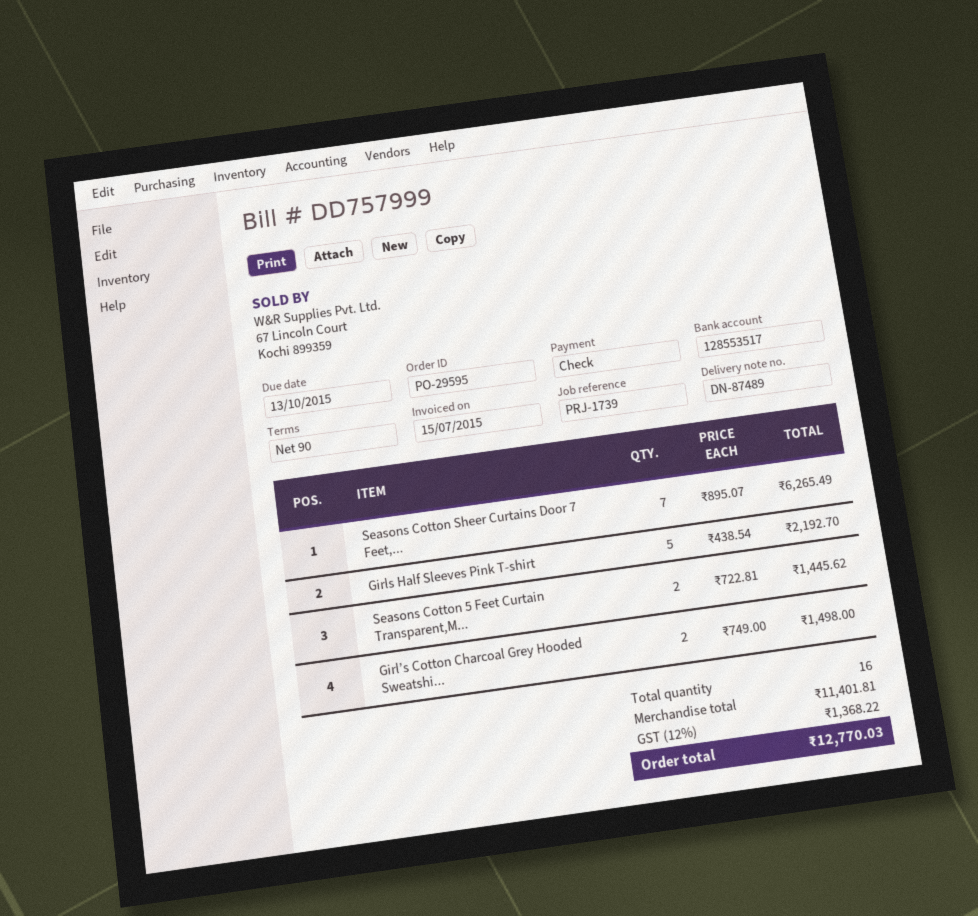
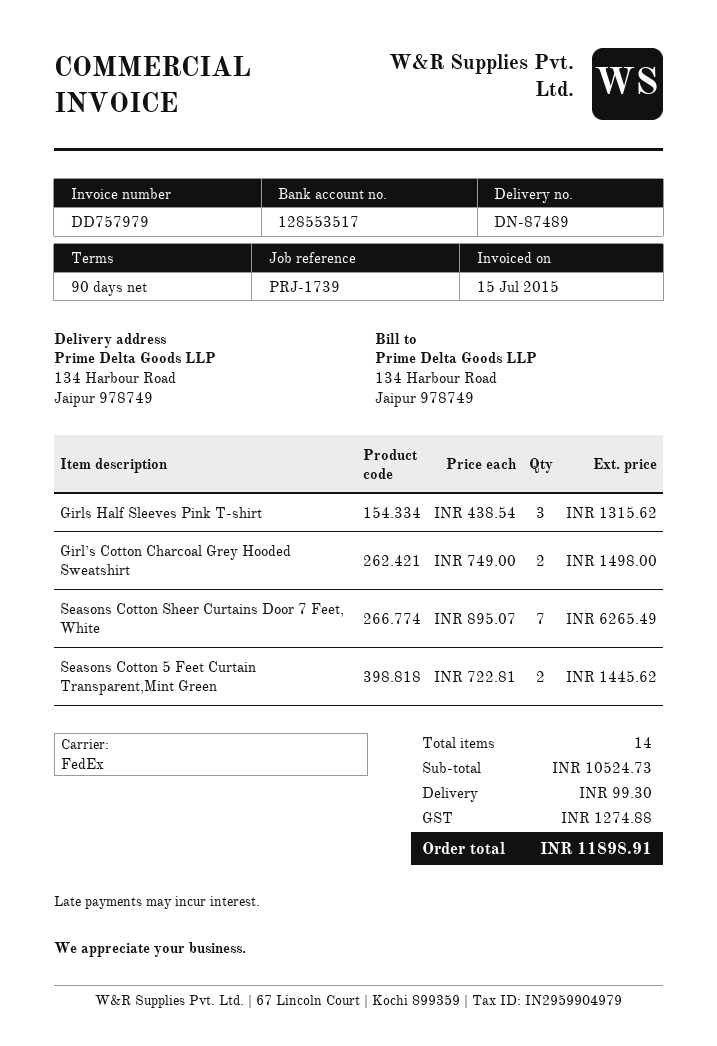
invoice number: DD757999 -> DD757979
Girls Half Sleeves Pink T-shirt: 5 x 438.54 = 2192.70 -> 3 x 438.54 = 1315.62
total quantity: 16 -> 14
subtotal: 11401.81 -> 10524.73
shipping: none -> 99.30
tax: 1368.22 -> 1274.88
total: 12770.03 -> 11898.91

